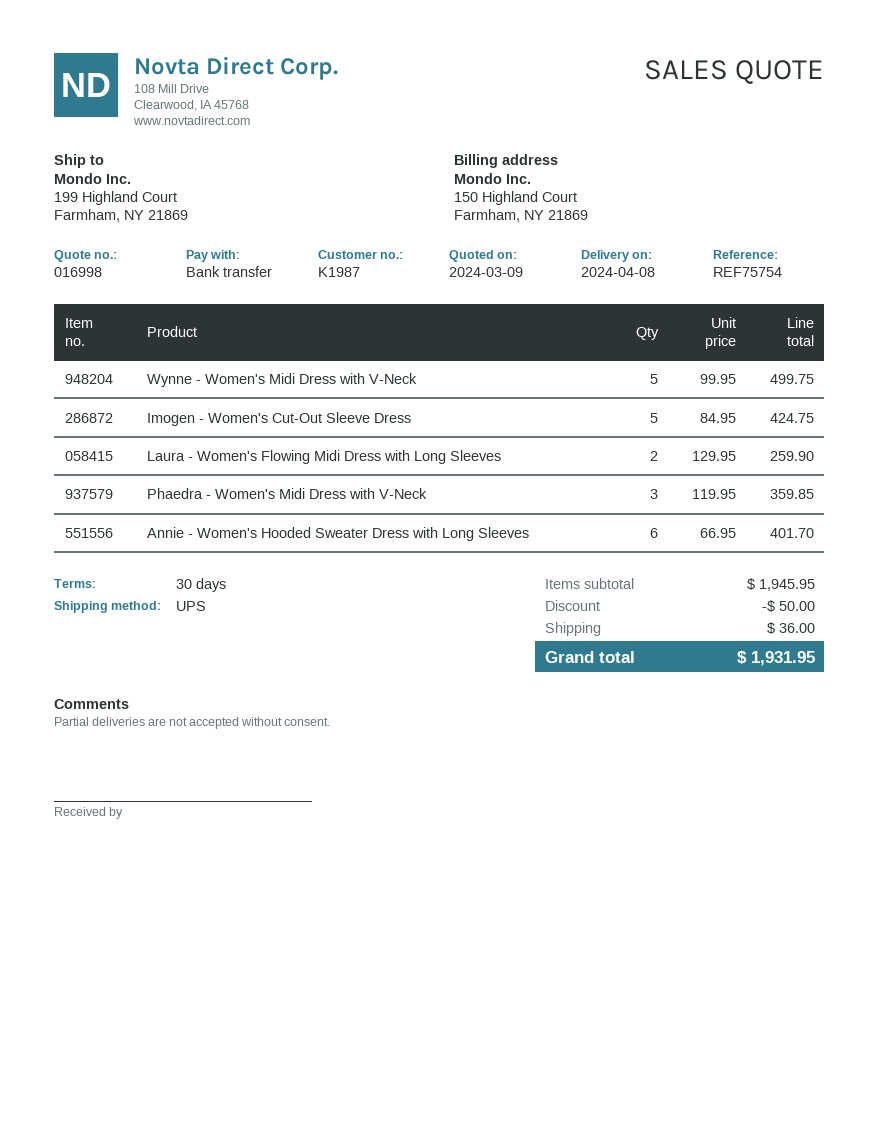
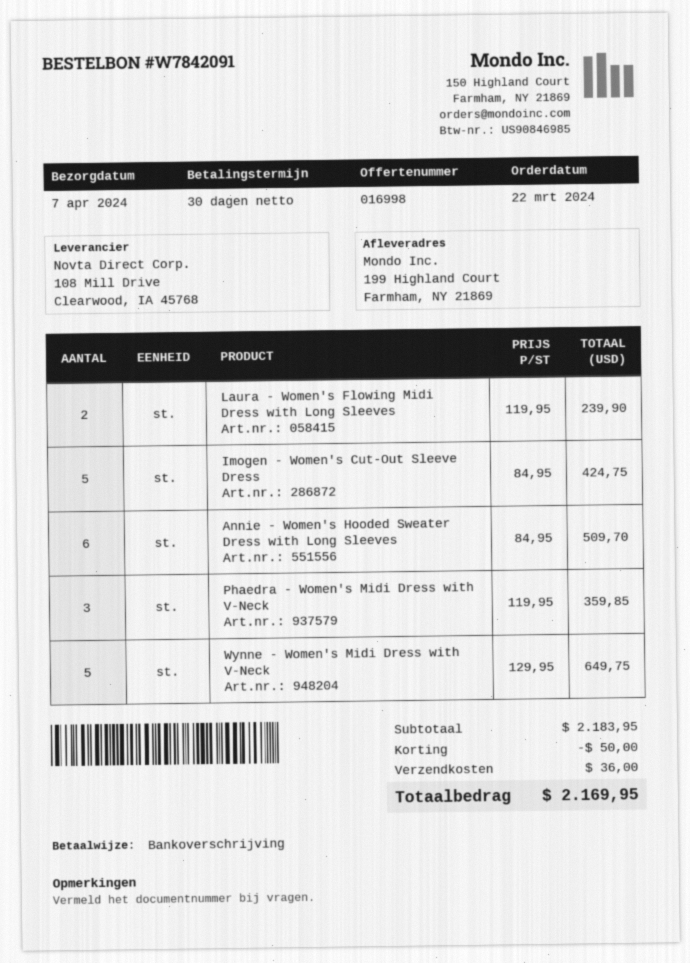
delivery date: 2024-04-08 -> 2024-04-07
Wynne - Women's Midi Dress with V-Neck: 5 x 99.95 = 499.75 -> 5 x 129.95 = 649.75
Laura - Women's Flowing Midi Dress with Long Sleeves: 2 x 129.95 = 259.90 -> 2 x 119.95 = 239.90
Annie - Women's Hooded Sweater Dress with Long Sleeves: 6 x 66.95 = 401.70 -> 6 x 84.95 = 509.70
subtotal: 1945.95 -> 2183.95
total: 1931.95 -> 2169.95

